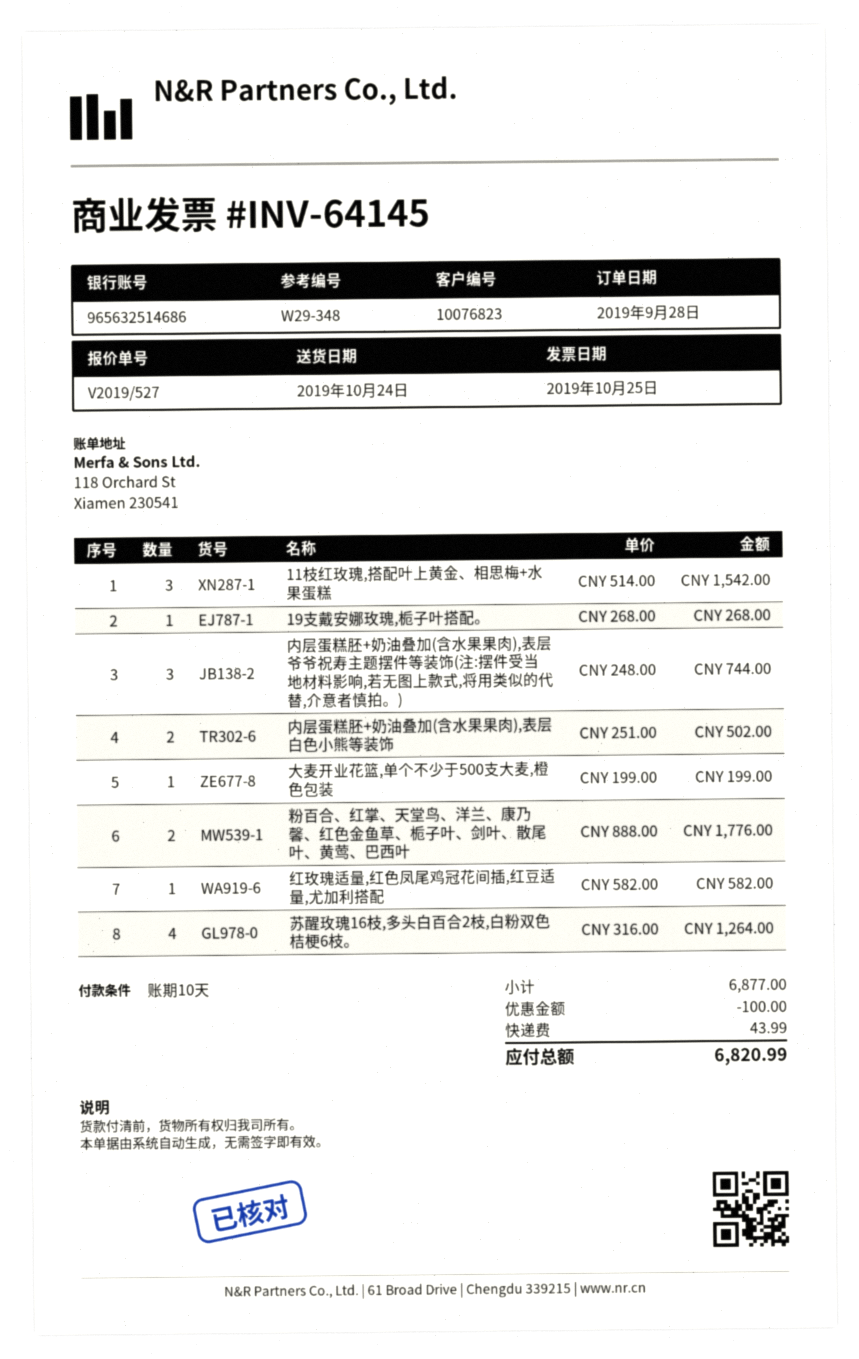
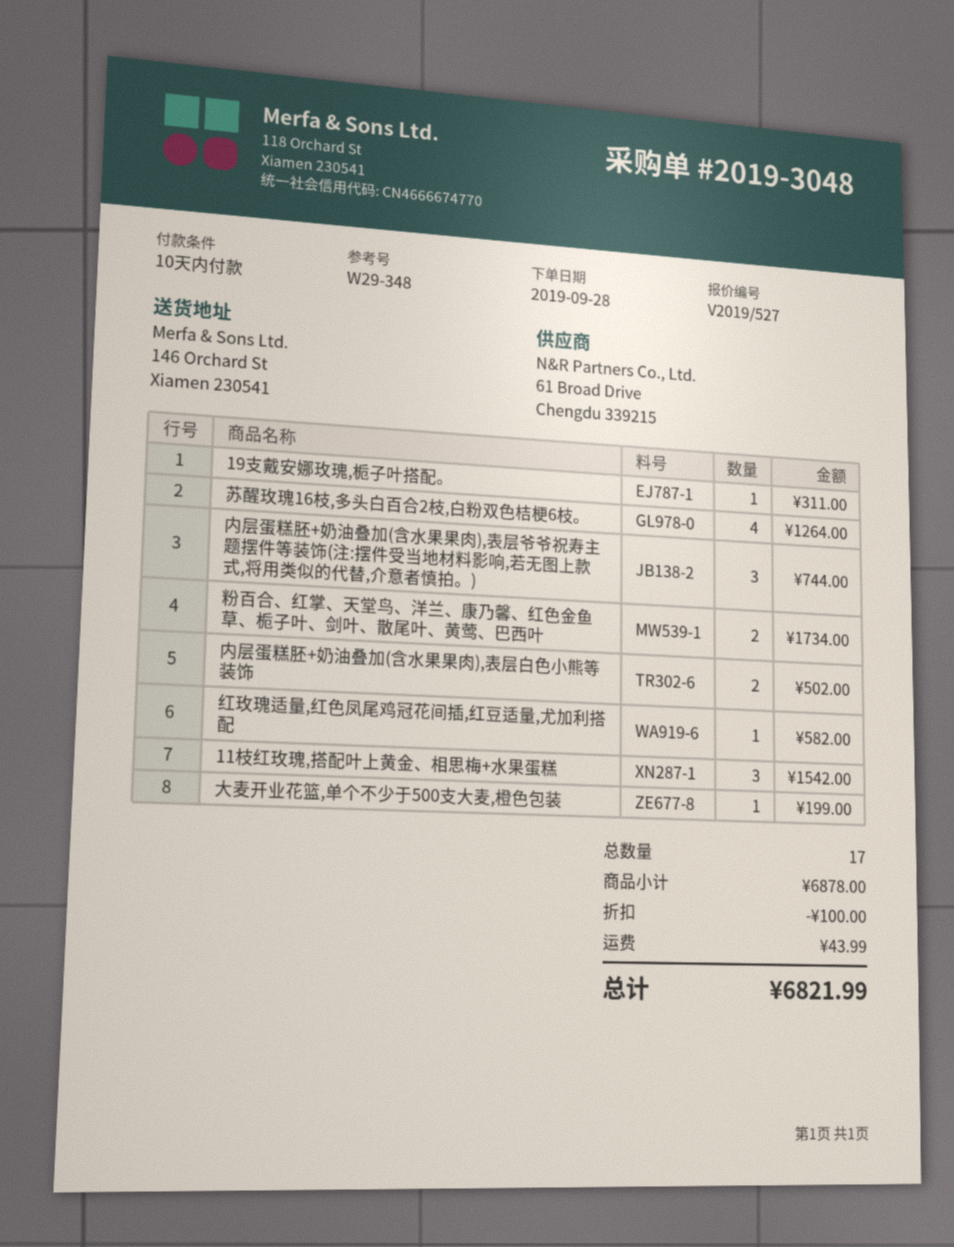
19支戴安娜玫瑰,栀子叶搭配。: 1 for 268.00 -> 1 for 311.00
粉百合、红掌、天堂鸟、洋兰、康乃馨、红色金鱼草、栀子叶、剑叶、散尾叶、黄莺、巴西叶: 2 for 1776.00 -> 2 for 1734.00
subtotal: 6877.00 -> 6878.00
total: 6820.99 -> 6821.99

